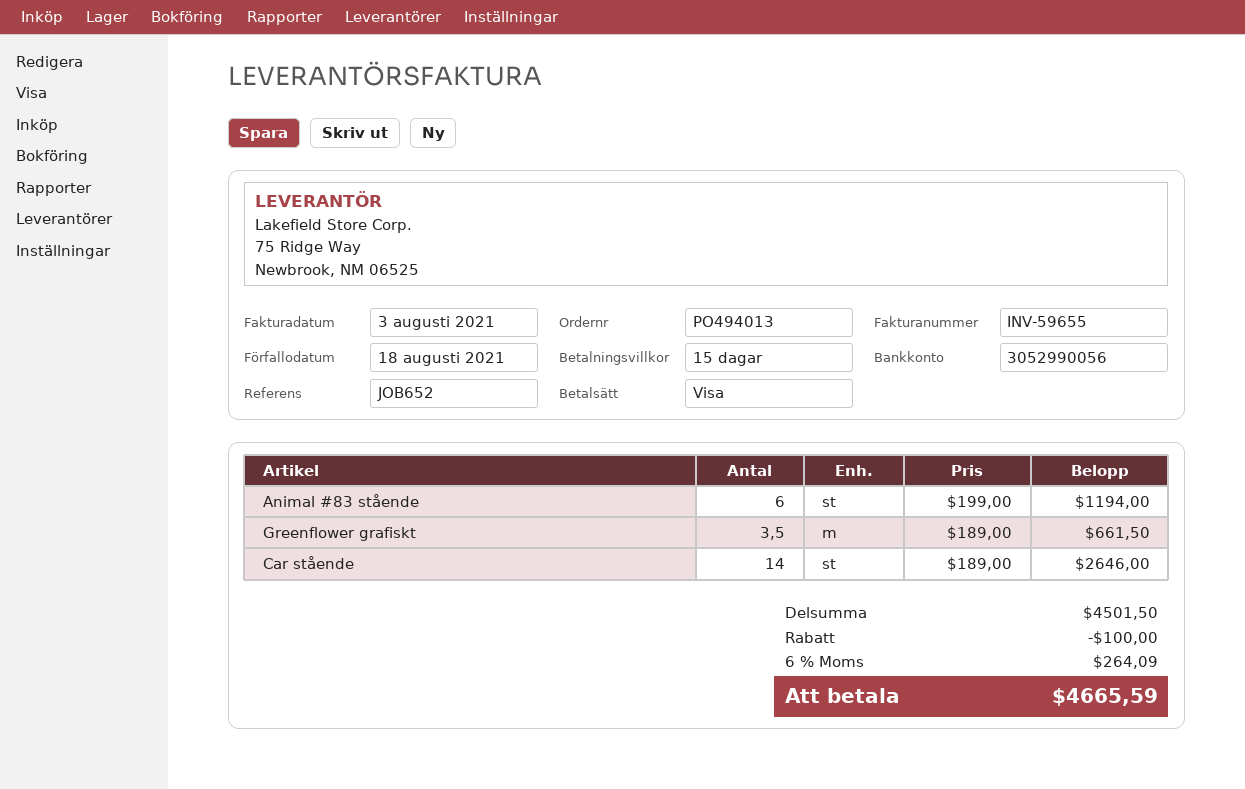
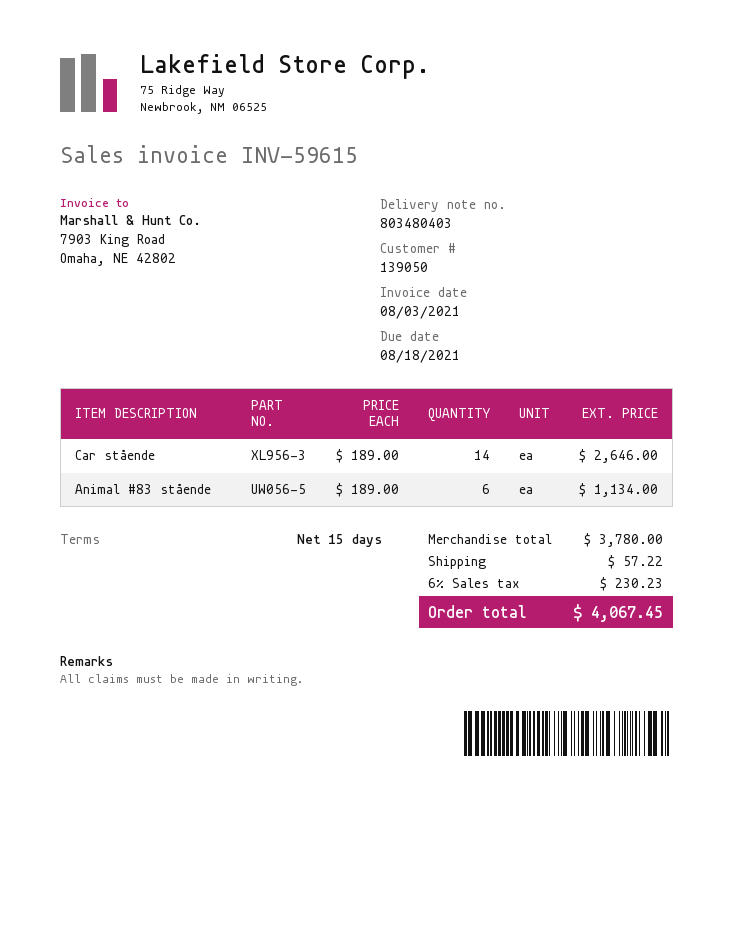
invoice number: INV-59655 -> INV-59615
Animal #83 stående: 6 x 199.00 = 1194.00 -> 6 x 189.00 = 1134.00
Greenflower grafiskt: 3.5 x 189.00 = 661.50 -> none
subtotal: 4501.50 -> 3780.00
discount: 100.00 -> none
shipping: none -> 57.22
tax: 6% = 264.09 -> 6% = 230.23
total: 4665.59 -> 4067.45

